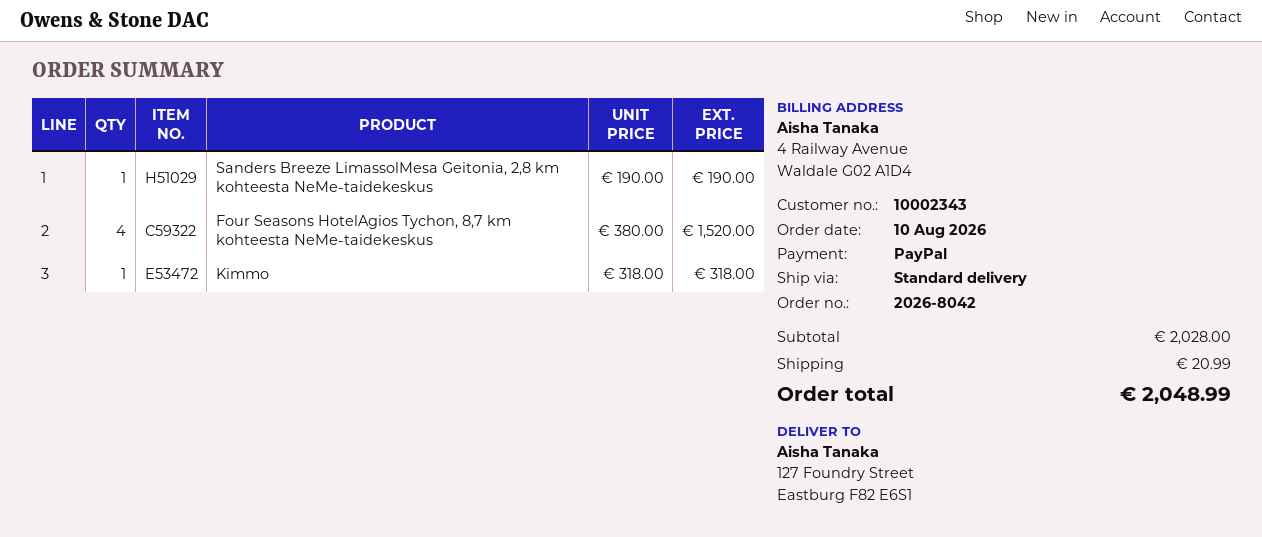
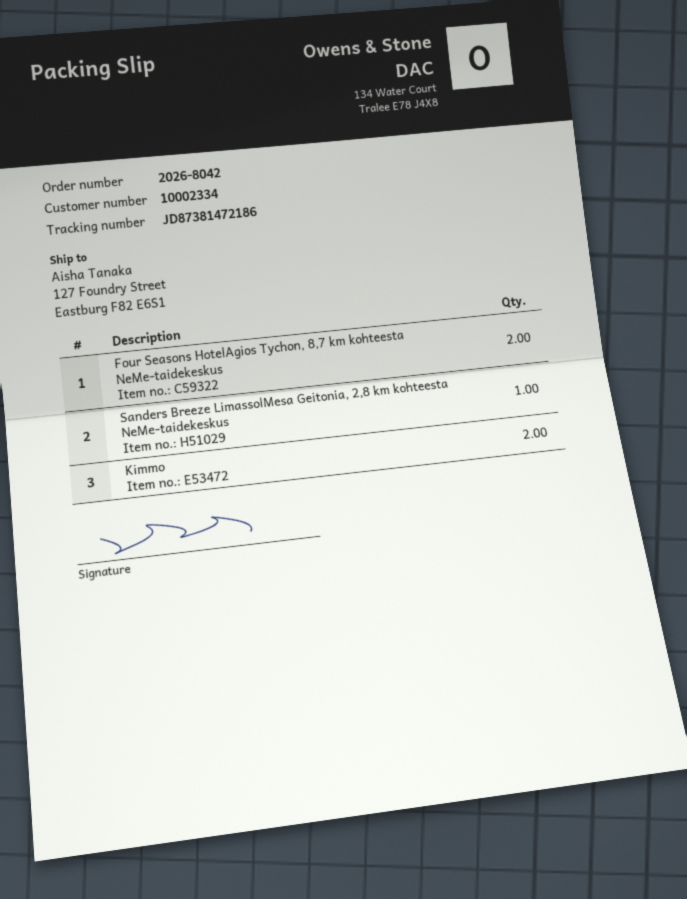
customer number: 10002343 -> 10002334
Four Seasons HotelAgios Tychon, 8,7 km kohteesta NeMe-taidekeskus: 4 -> 2
Kimmo: 1 -> 2

